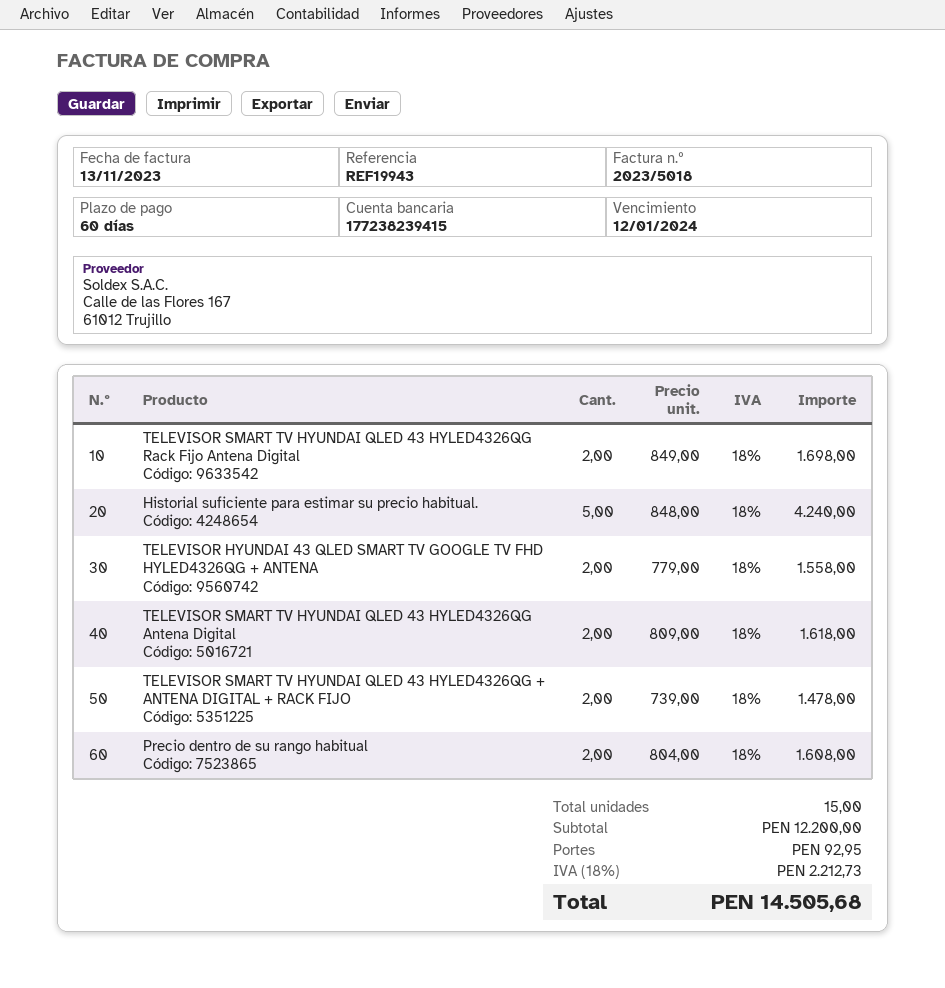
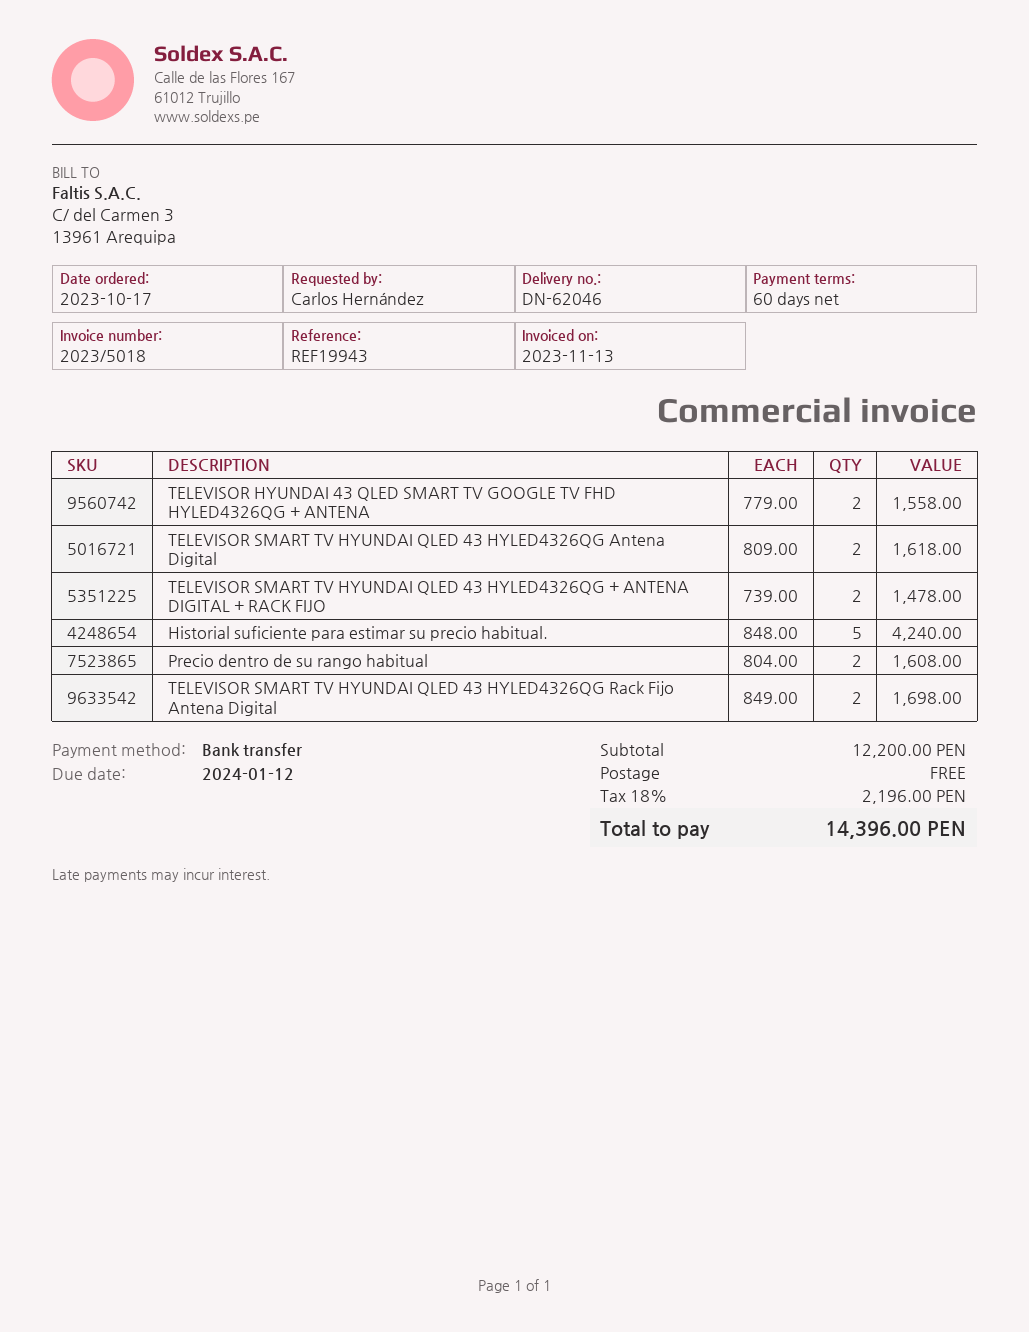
shipping: 92.95 -> 0.00
tax: 18% = 2212.73 -> 18% = 2196.00
total: 14505.68 -> 14396.00

